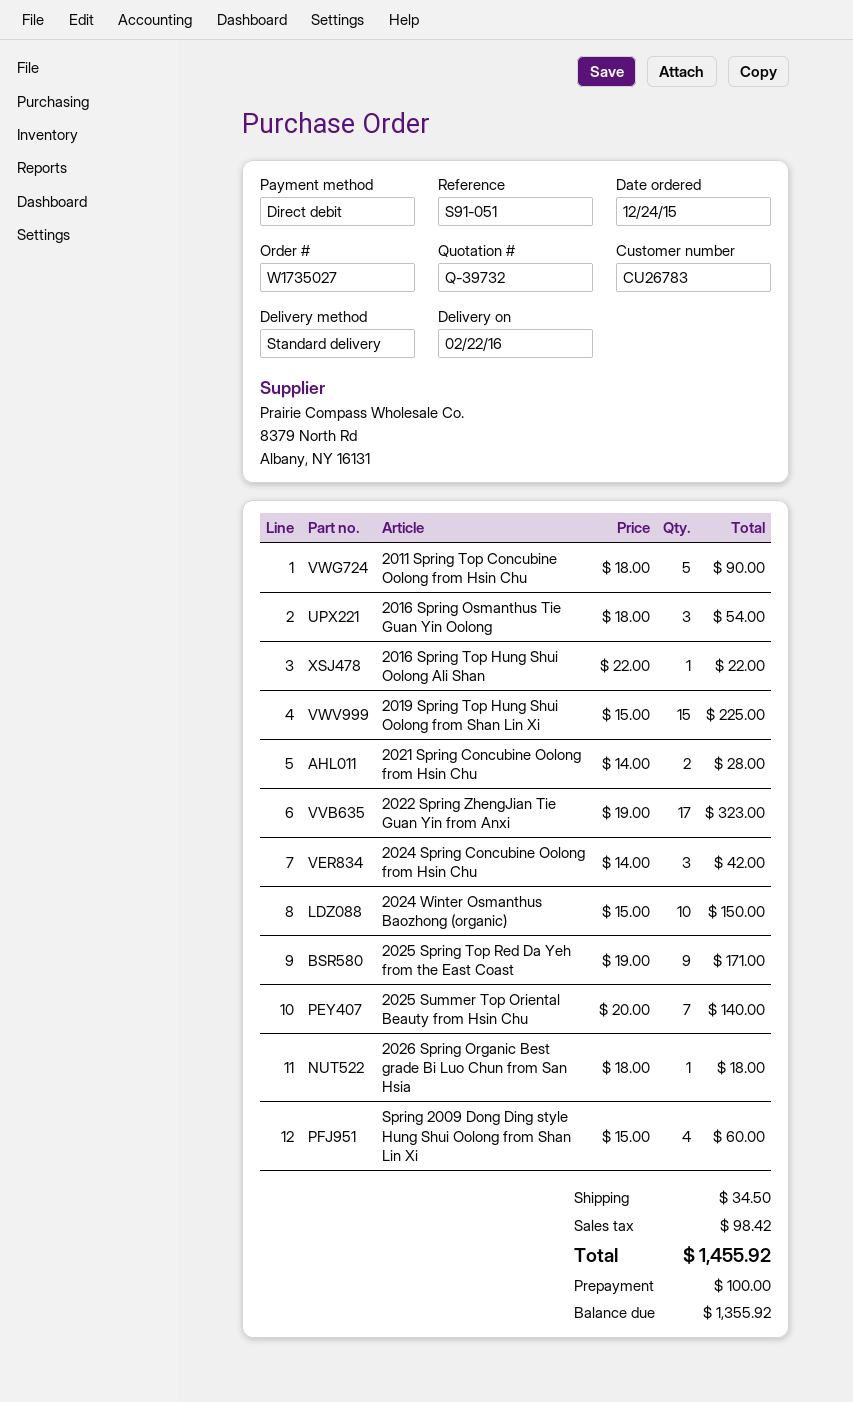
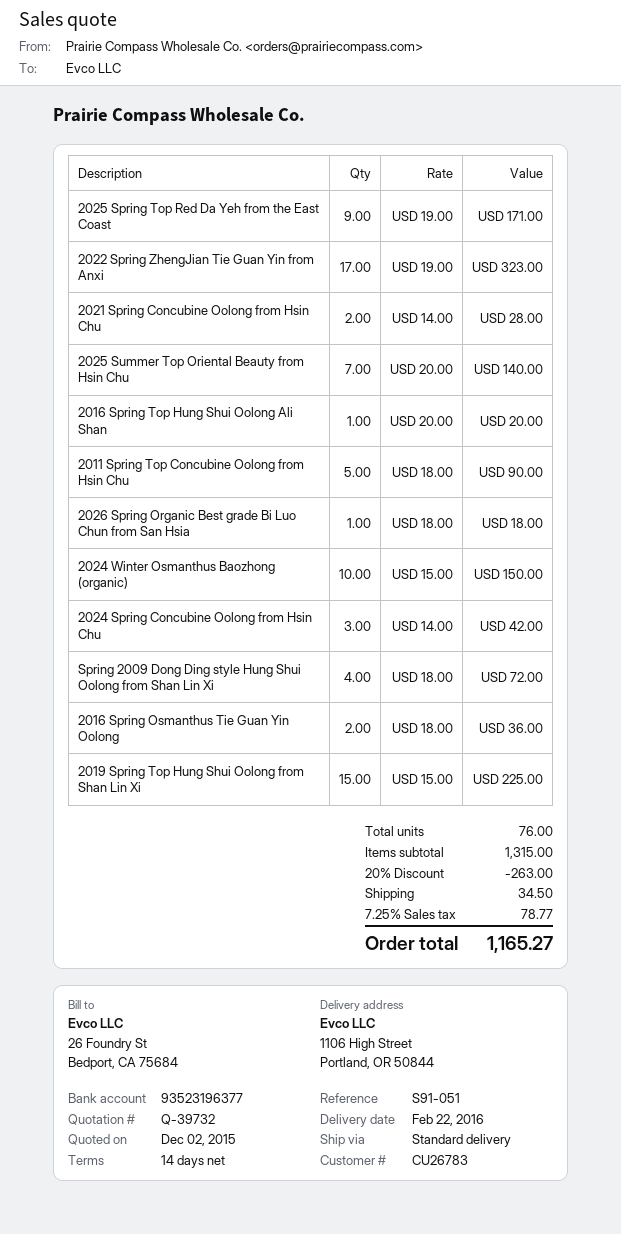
2016 Spring Osmanthus Tie Guan Yin Oolong: 3 x 18.00 = 54.00 -> 2 x 18.00 = 36.00
2016 Spring Top Hung Shui Oolong Ali Shan: 1 x 22.00 = 22.00 -> 1 x 20.00 = 20.00
Spring 2009 Dong Ding style Hung Shui Oolong from Shan Lin Xi: 4 x 15.00 = 60.00 -> 4 x 18.00 = 72.00
discount: none -> 20% = 263.00
tax: 98.42 -> 78.77
total: 1455.92 -> 1165.27

